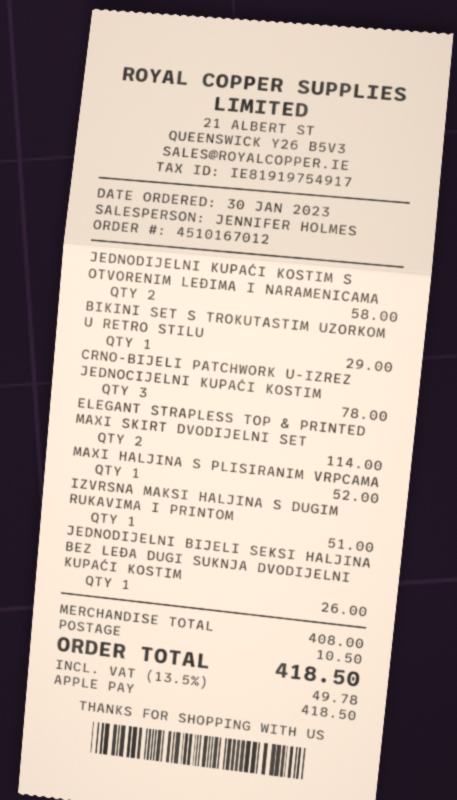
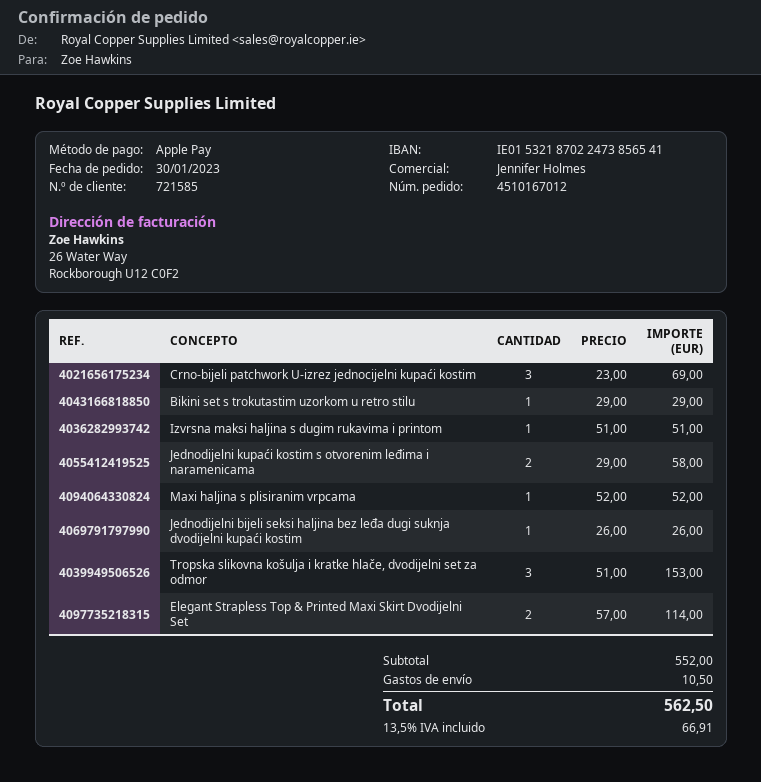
CRNO-BIJELI PATCHWORK U-IZREZ JEDNOCIJELNI KUPAĆI KOSTIM: 3 for 78.00 -> 3 for 69.00
Tropska slikovna košulja i kratke hlače, dvodijelni set za odmor: none -> 3 for 153.00
subtotal: 408.00 -> 552.00
tax: 13.5% = 49.78 -> 13.5% = 66.91
total: 418.50 -> 562.50

